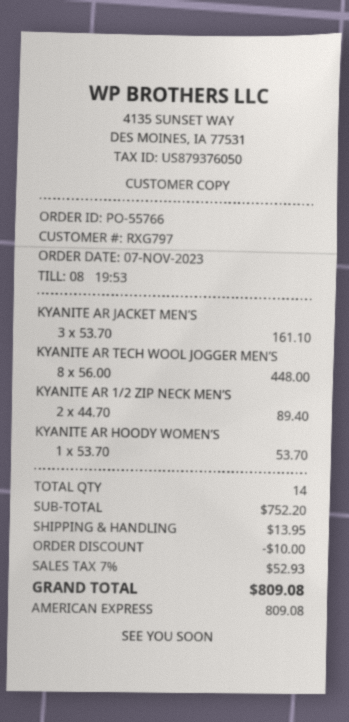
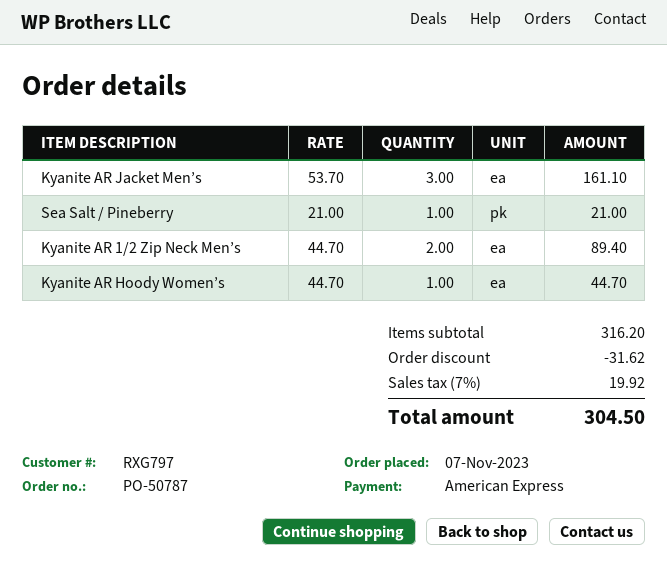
order number: PO-55766 -> PO-50787
KYANITE AR TECH WOOL JOGGER MEN’S: 8 x 56.00 = 448.00 -> none
KYANITE AR HOODY WOMEN’S: 1 x 53.70 = 53.70 -> 1 x 44.70 = 44.70
Sea Salt / Pineberry: none -> 1 x 21.00 = 21.00
subtotal: 752.20 -> 316.20
discount: 10.00 -> 31.62
shipping: 13.95 -> none
tax: 7% = 52.93 -> 7% = 19.92
total: 809.08 -> 304.50

